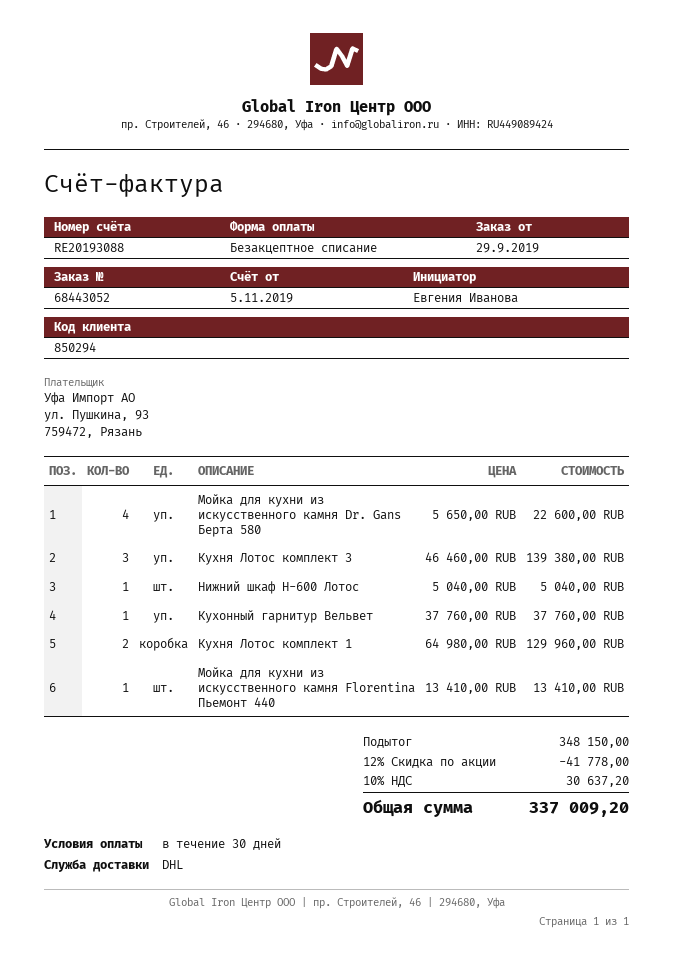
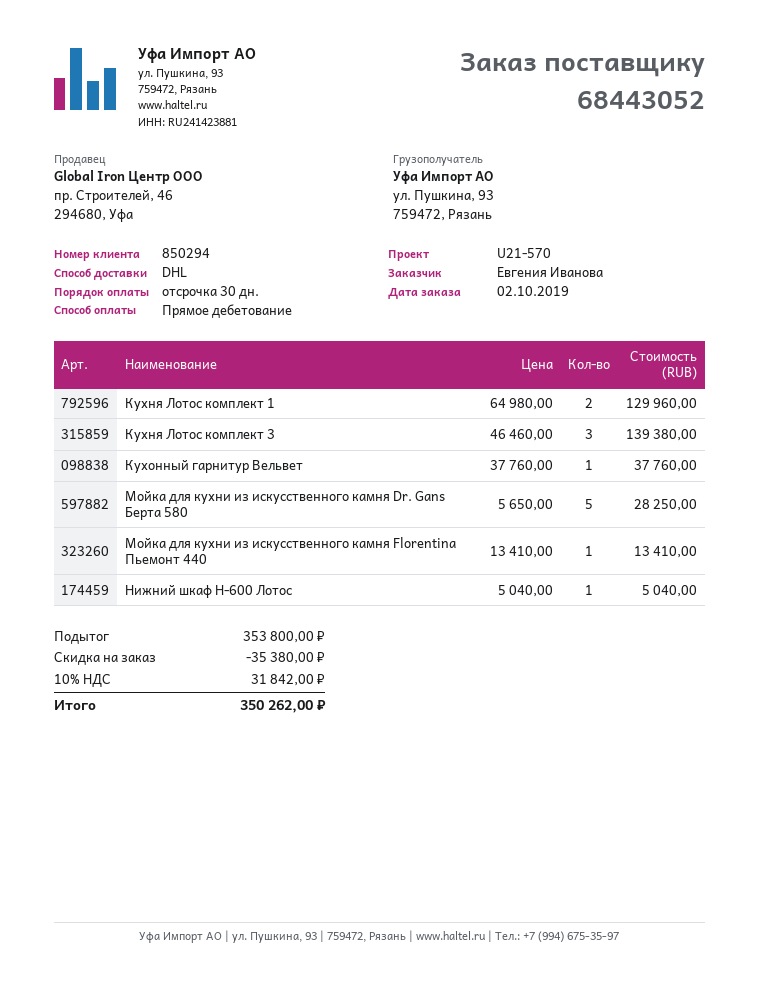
order date: 2019-09-29 -> 2019-10-02
Мойка для кухни из искусственного камня Dr. Gans Берта 580: 4 x 5650.00 = 22600.00 -> 5 x 5650.00 = 28250.00
subtotal: 348150.00 -> 353800.00
discount: 41778.00 -> 35380.00
tax: 10% = 30637.20 -> 10% = 31842.00
total: 337009.20 -> 350262.00

